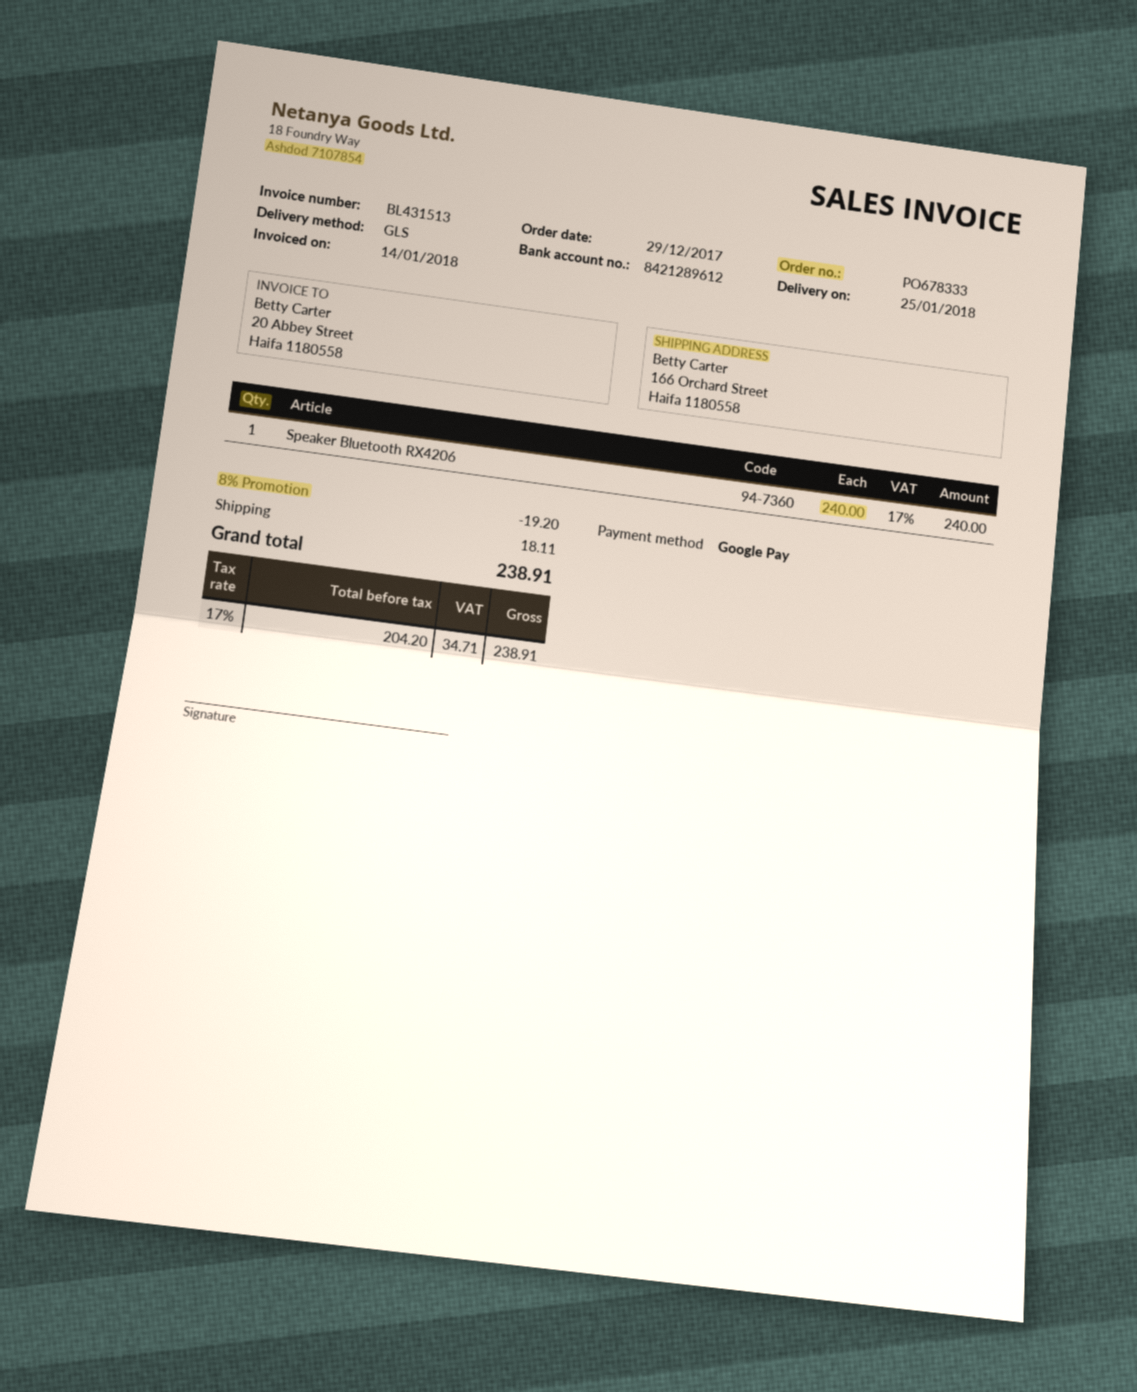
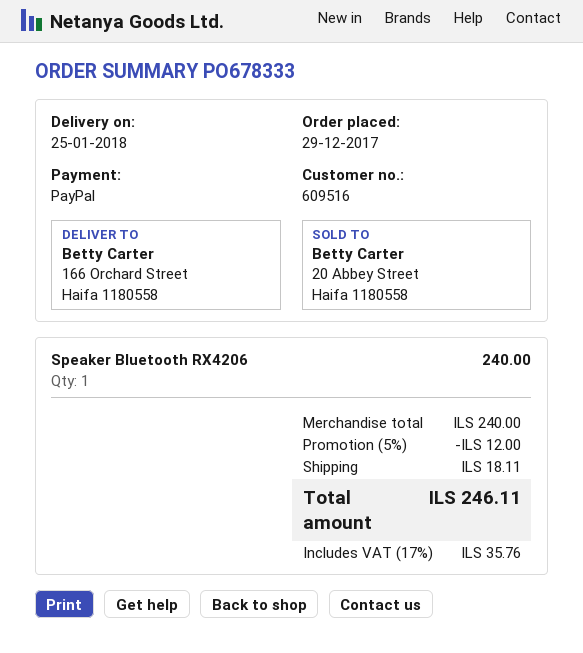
payment method: Google Pay -> PayPal
discount: 8% = 19.20 -> 5% = 12.00
tax: 17% = 34.71 -> 17% = 35.76
total: 238.91 -> 246.11

